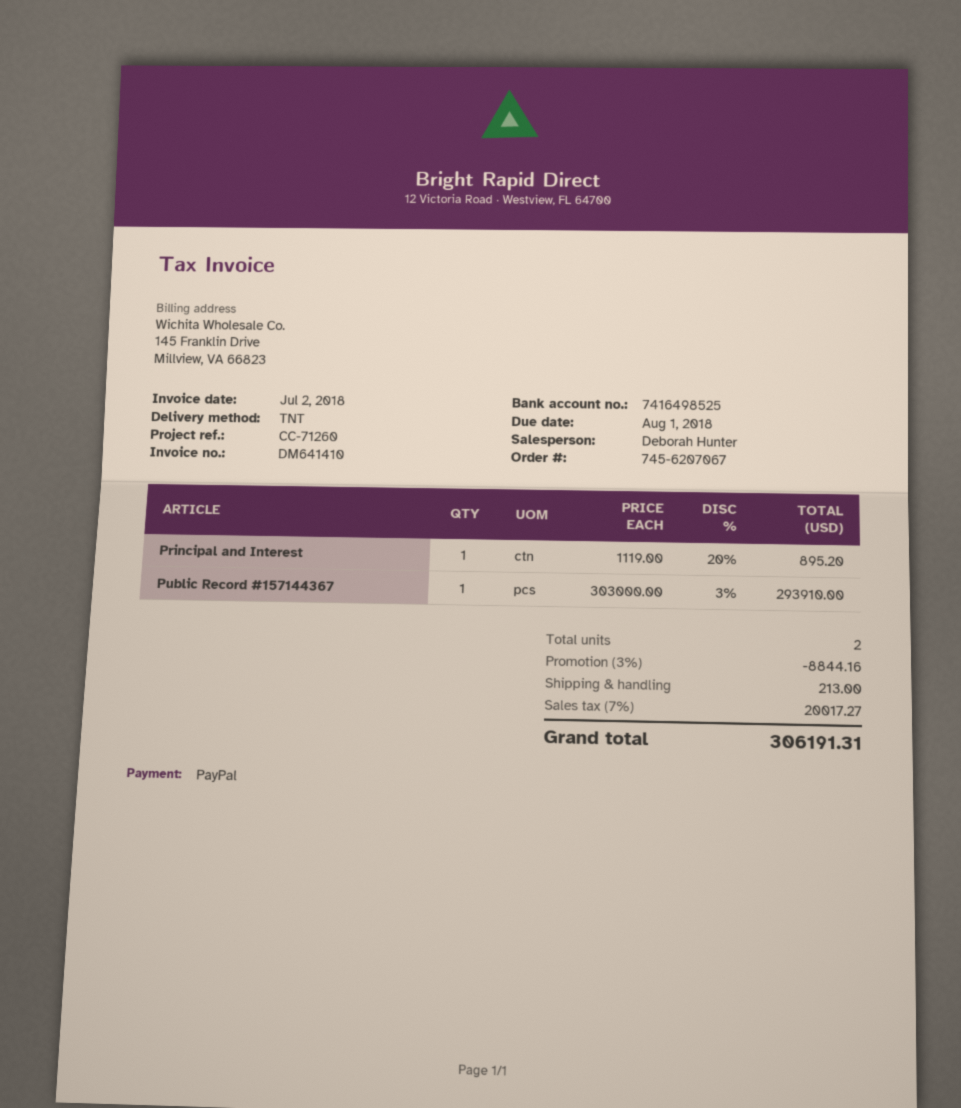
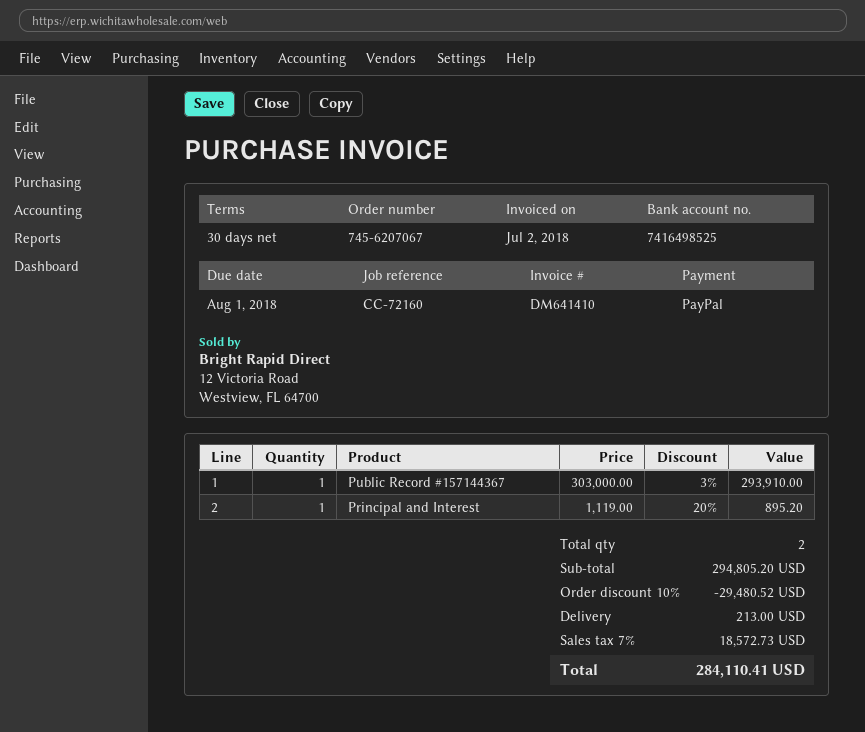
reference: CC-71260 -> CC-72160
discount: 3% = 8844.16 -> 10% = 29480.52
tax: 7% = 20017.27 -> 7% = 18572.73
total: 306191.31 -> 284110.41

